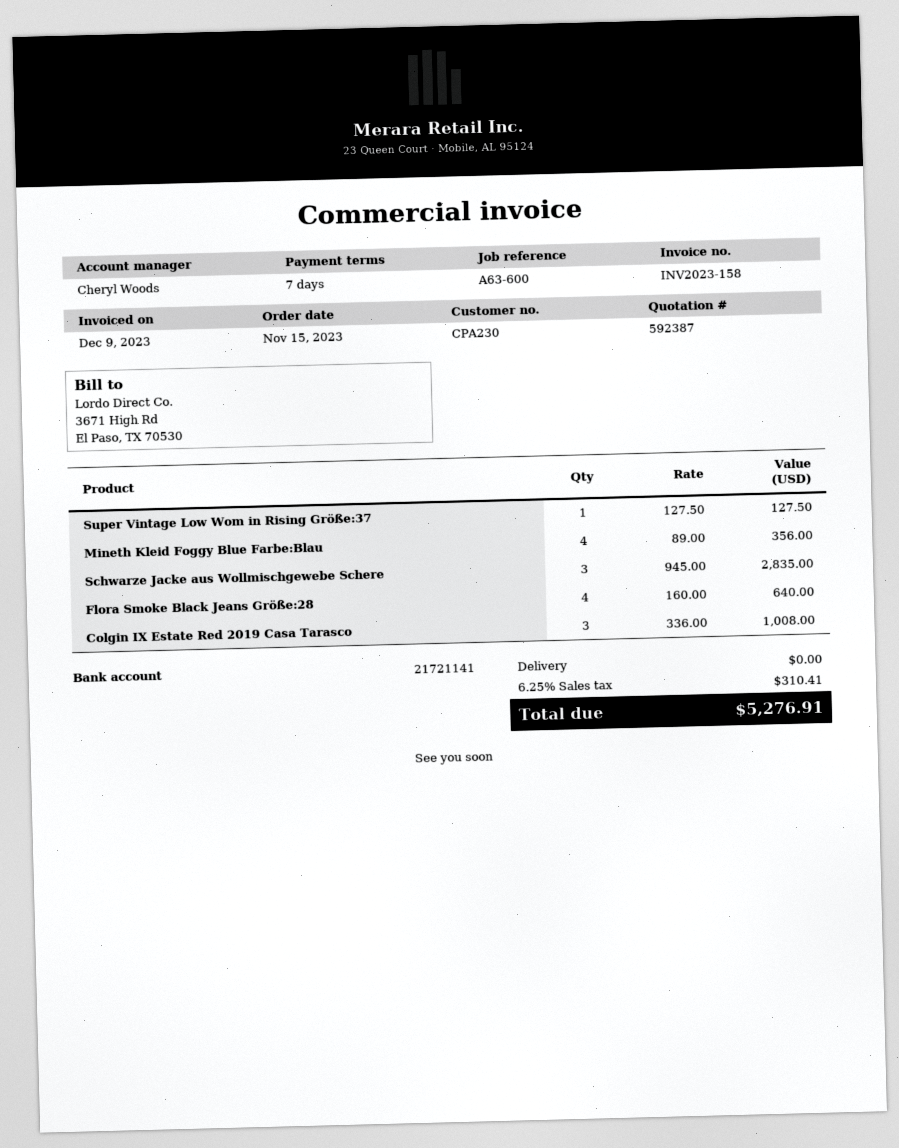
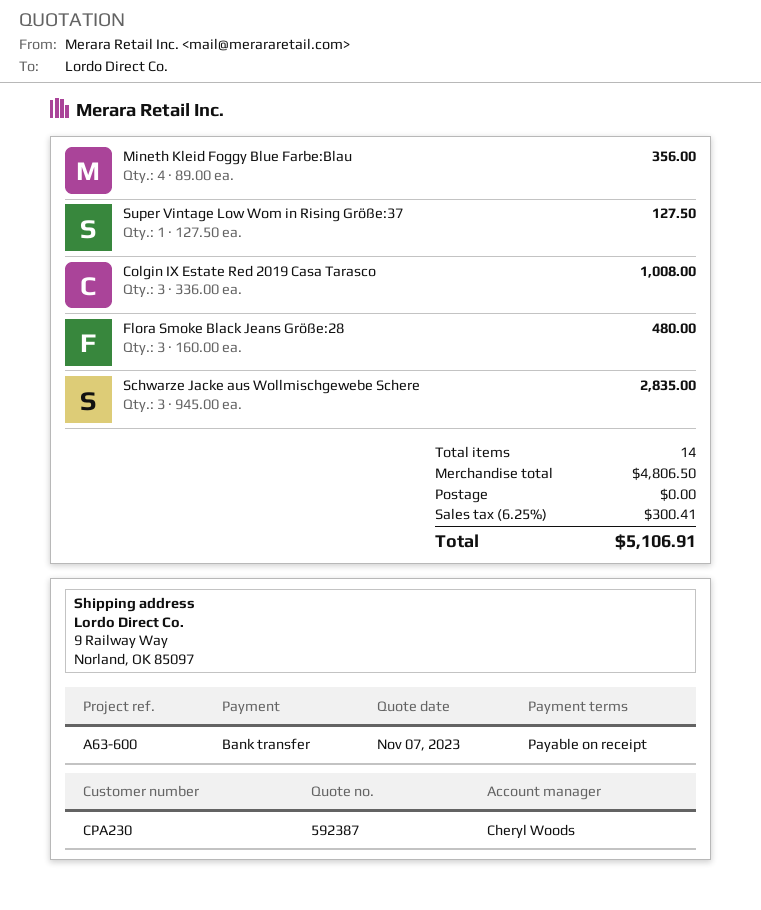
payment terms: 7 days -> on receipt
Flora Smoke Black Jeans Größe:28: 4 x 160.00 = 640.00 -> 3 x 160.00 = 480.00
tax: 6.25% = 310.41 -> 6.25% = 300.41
total: 5276.91 -> 5106.91

